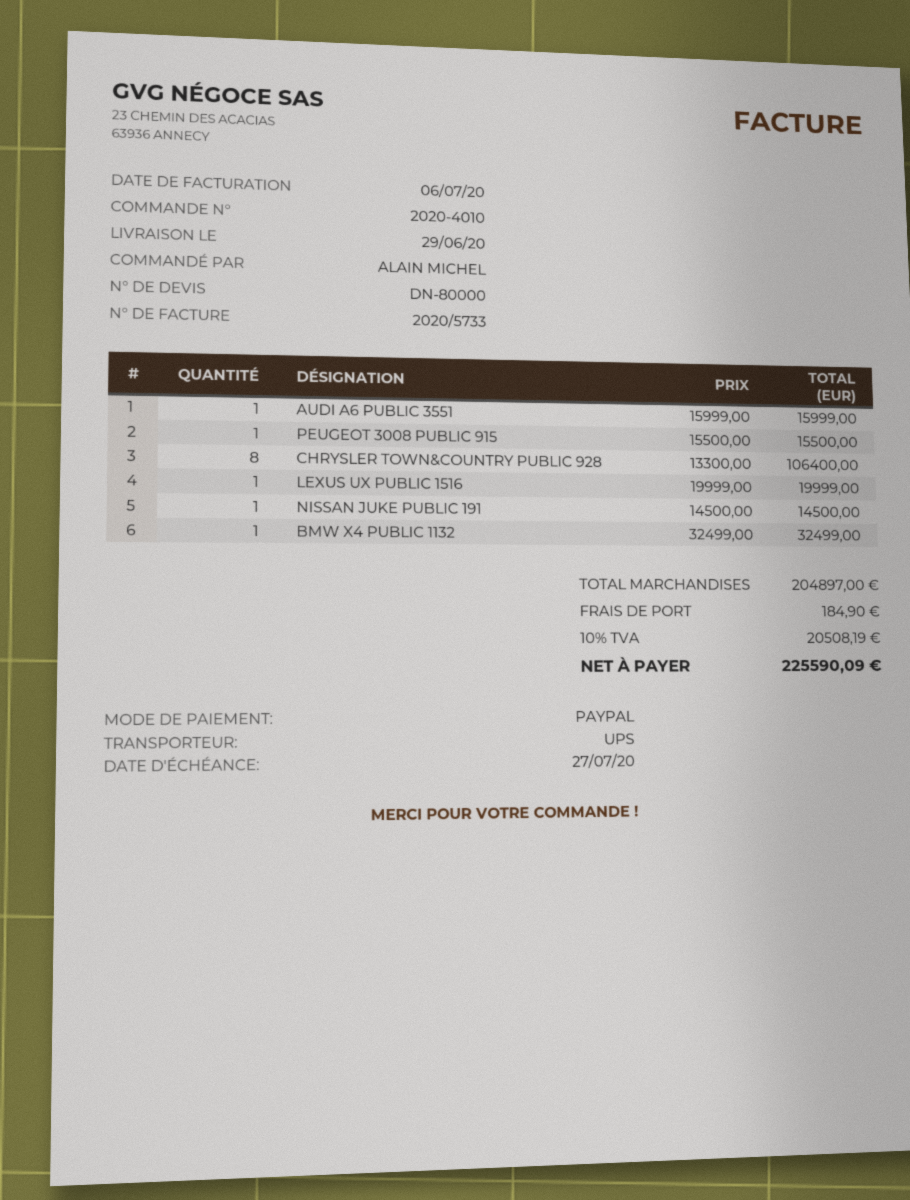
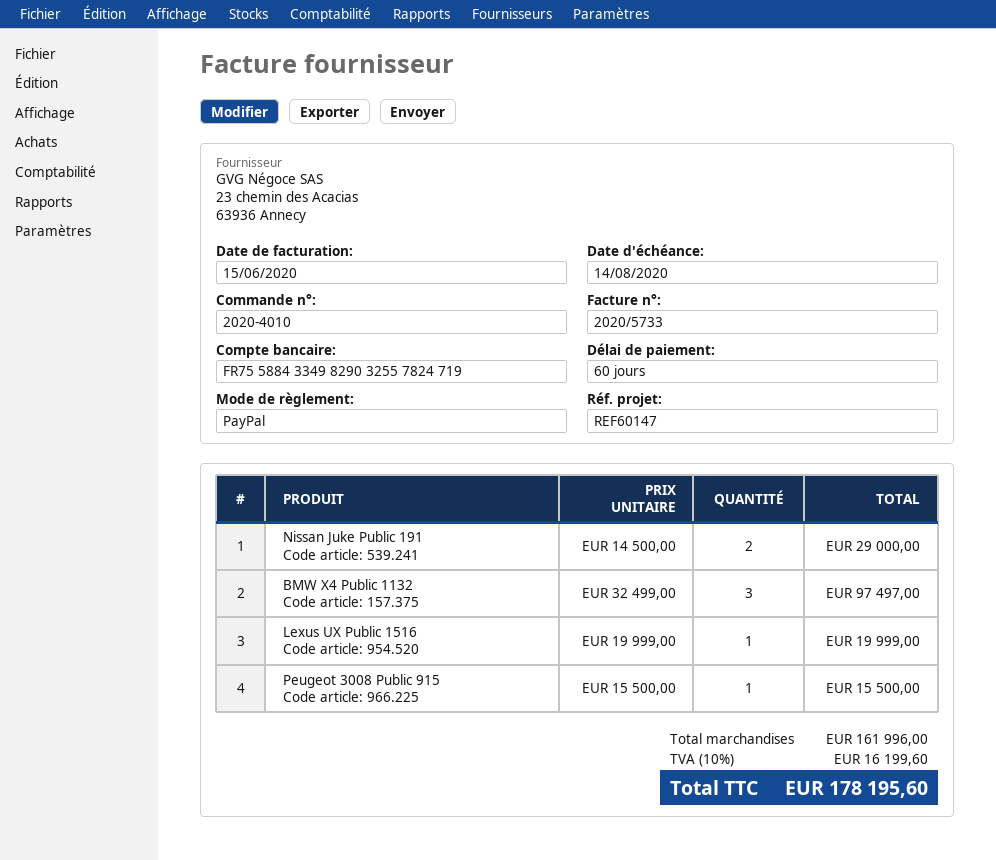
invoice date: 2020-07-06 -> 2020-06-15
due date: 2020-07-27 -> 2020-08-14
AUDI A6 PUBLIC 3551: 1 x 15999.00 = 15999.00 -> none
CHRYSLER TOWN&COUNTRY PUBLIC 928: 8 x 13300.00 = 106400.00 -> none
NISSAN JUKE PUBLIC 191: 1 x 14500.00 = 14500.00 -> 2 x 14500.00 = 29000.00
BMW X4 PUBLIC 1132: 1 x 32499.00 = 32499.00 -> 3 x 32499.00 = 97497.00
subtotal: 204897.00 -> 161996.00
shipping: 184.90 -> none
tax: 10% = 20508.19 -> 10% = 16199.60
total: 225590.09 -> 178195.60

